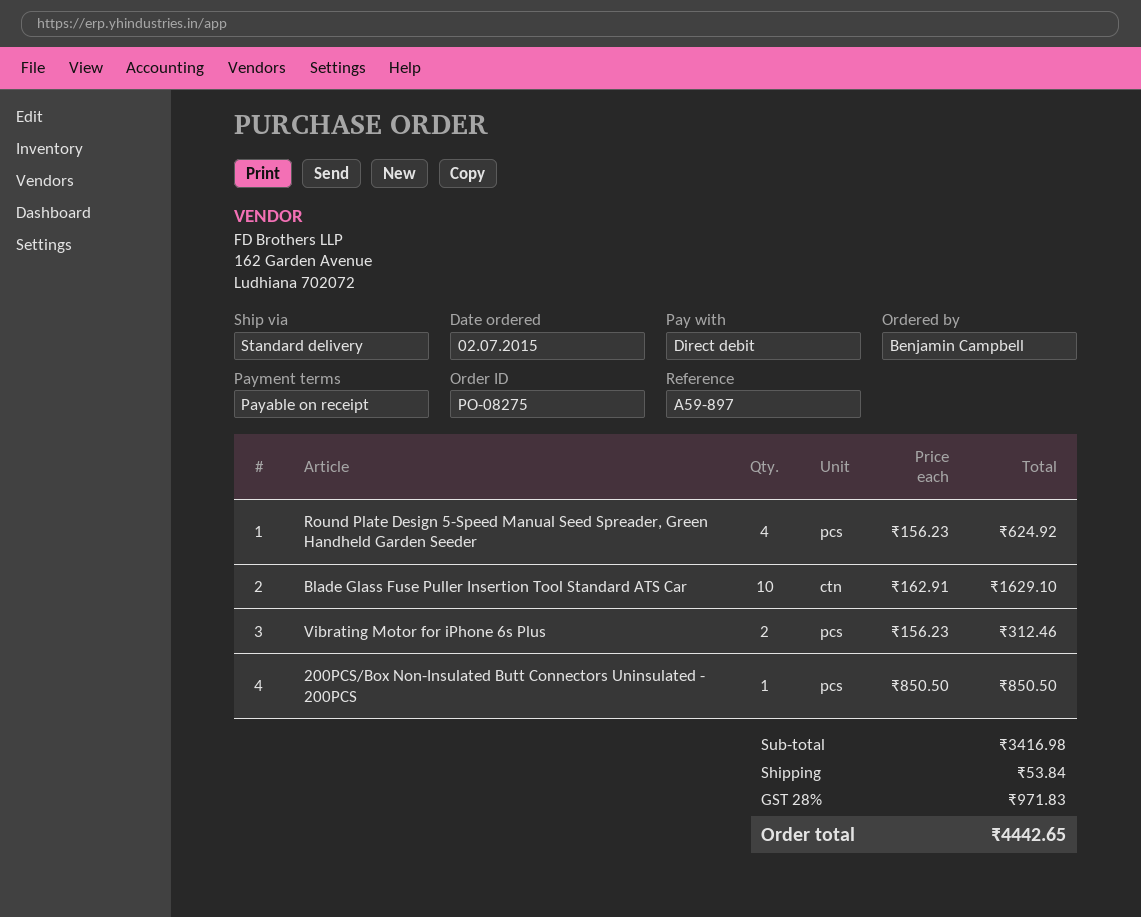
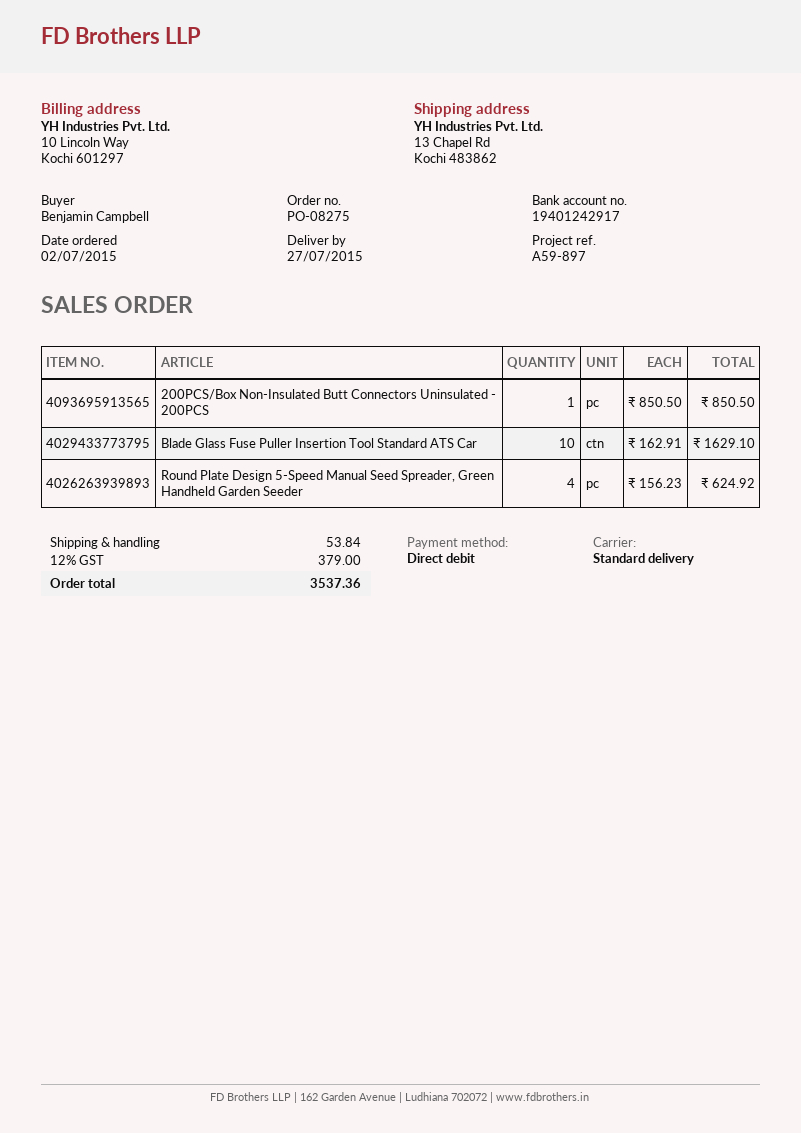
Vibrating Motor for iPhone 6s Plus: 2 x 156.23 = 312.46 -> none
tax: 28% = 971.83 -> 12% = 379.00
total: 4442.65 -> 3537.36

